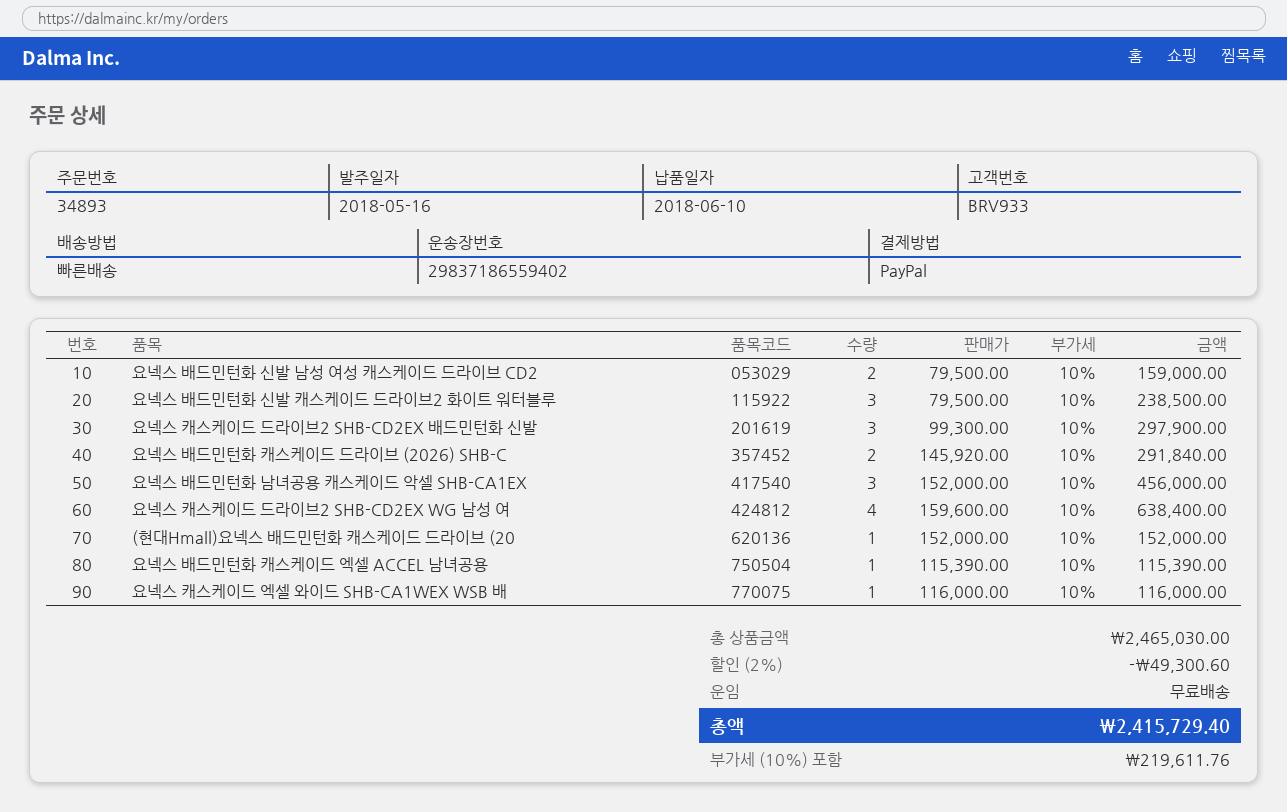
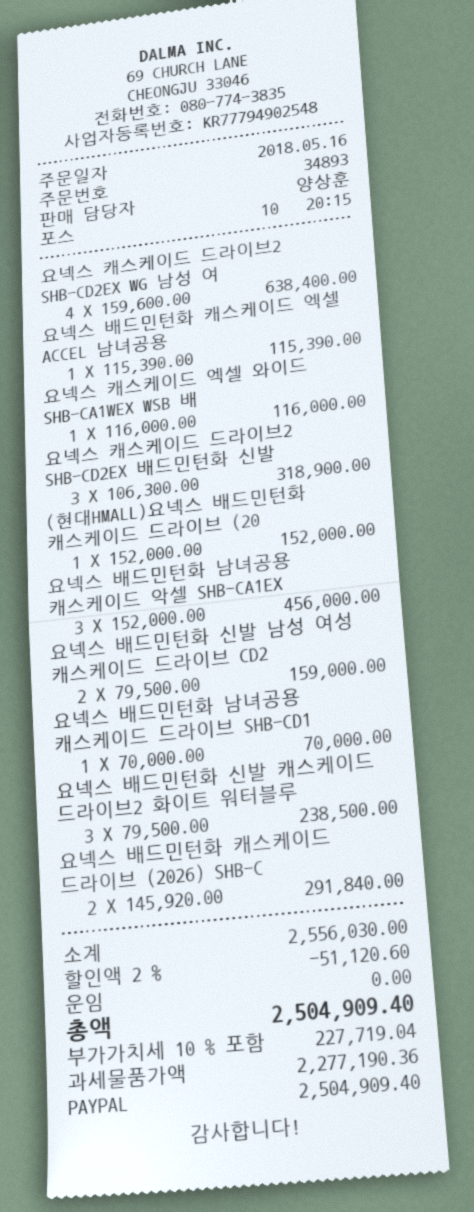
요넥스 캐스케이드 드라이브2 SHB-CD2EX 배드민턴화 신발: 3 x 99300.00 = 297900.00 -> 3 x 106300.00 = 318900.00
요넥스 배드민턴화 남녀공용 캐스케이드 드라이브 SHB-CD1: none -> 1 x 70000.00 = 70000.00
subtotal: 2465030.00 -> 2556030.00
discount: 2% = 49300.60 -> 2% = 51120.60
tax: 10% = 219611.76 -> 10% = 227719.04
total: 2415729.40 -> 2504909.40

